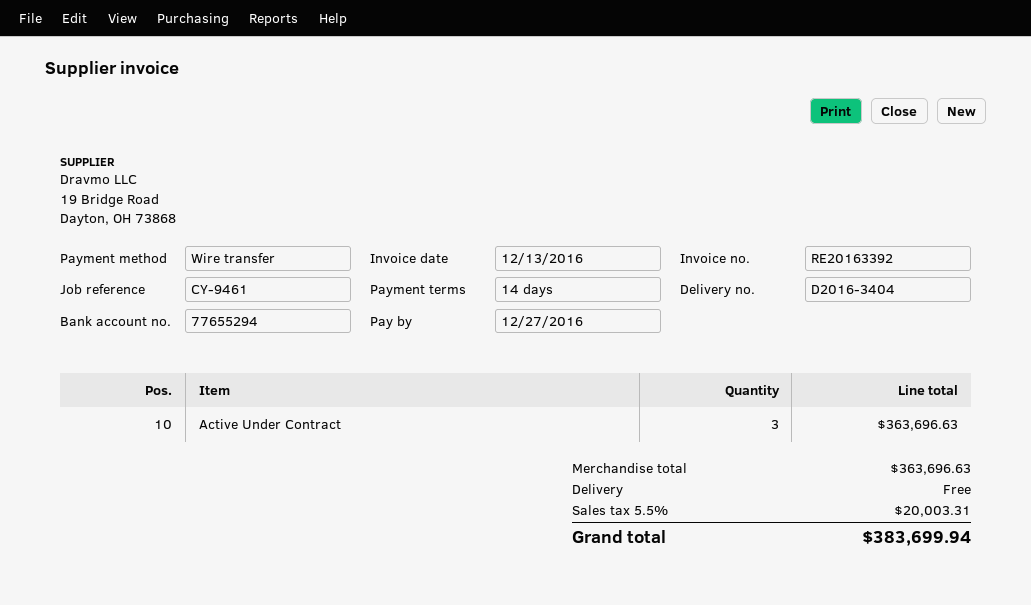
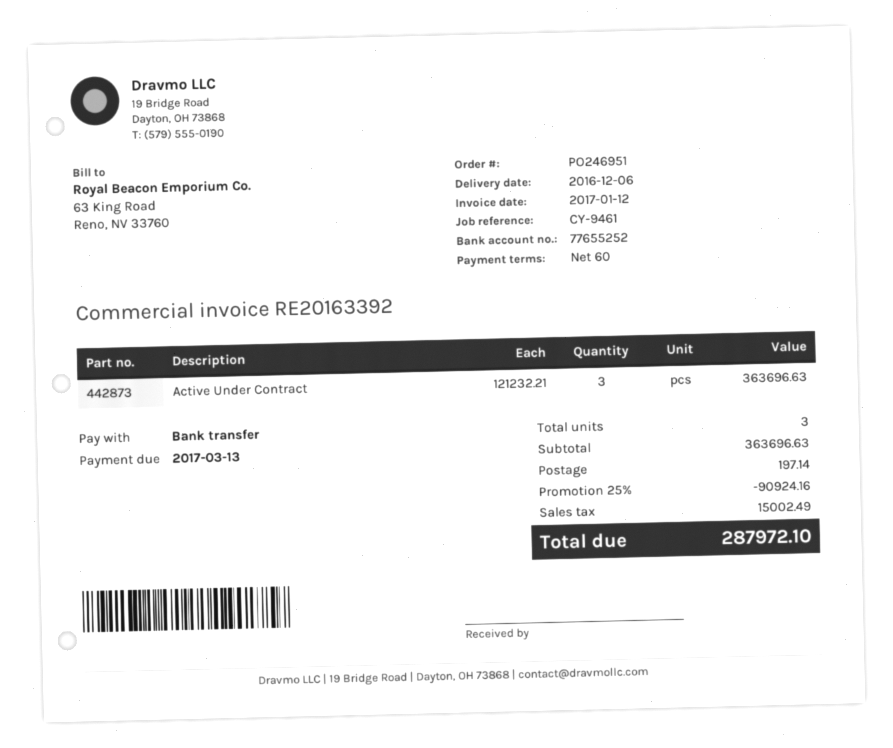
invoice date: 2016-12-13 -> 2017-01-12
payment terms: 14 days -> 60 days
due date: 2016-12-27 -> 2017-03-13
bank account: 77655294 -> 77655252
discount: none -> 25% = 90924.16
shipping: 0.00 -> 197.14
tax: 20003.31 -> 15002.49
total: 383699.94 -> 287972.10

